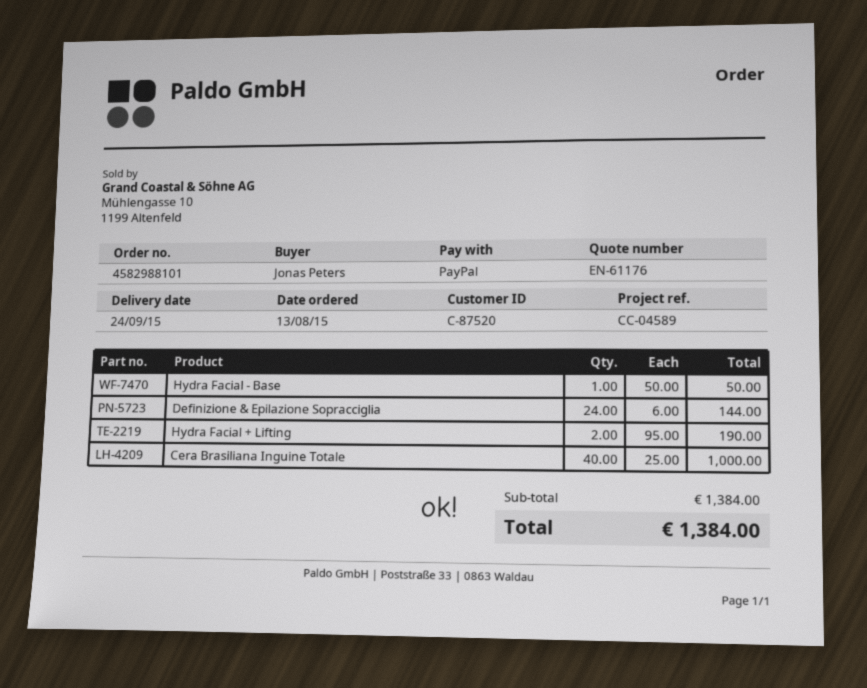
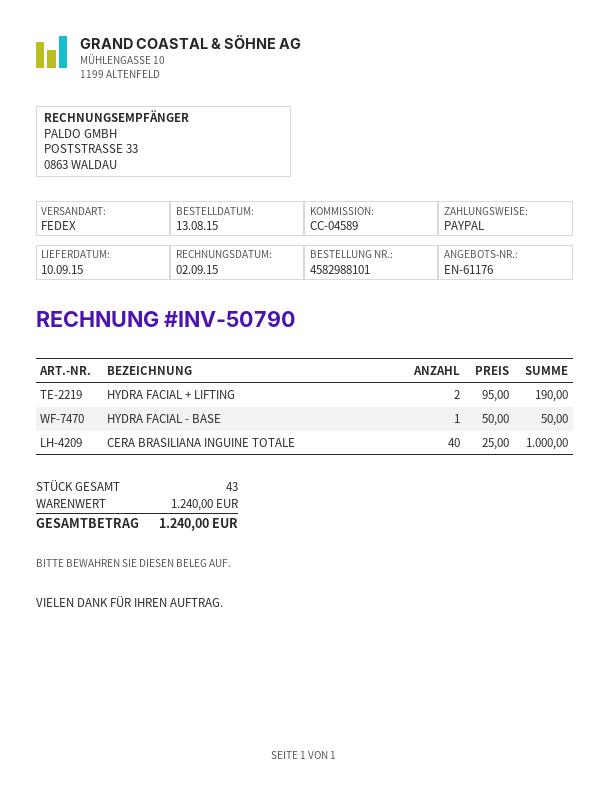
delivery date: 2015-09-24 -> 2015-09-10
Definizione & Epilazione Sopracciglia: 24 x 6.00 = 144.00 -> none
subtotal: 1384.00 -> 1240.00
total: 1384.00 -> 1240.00

